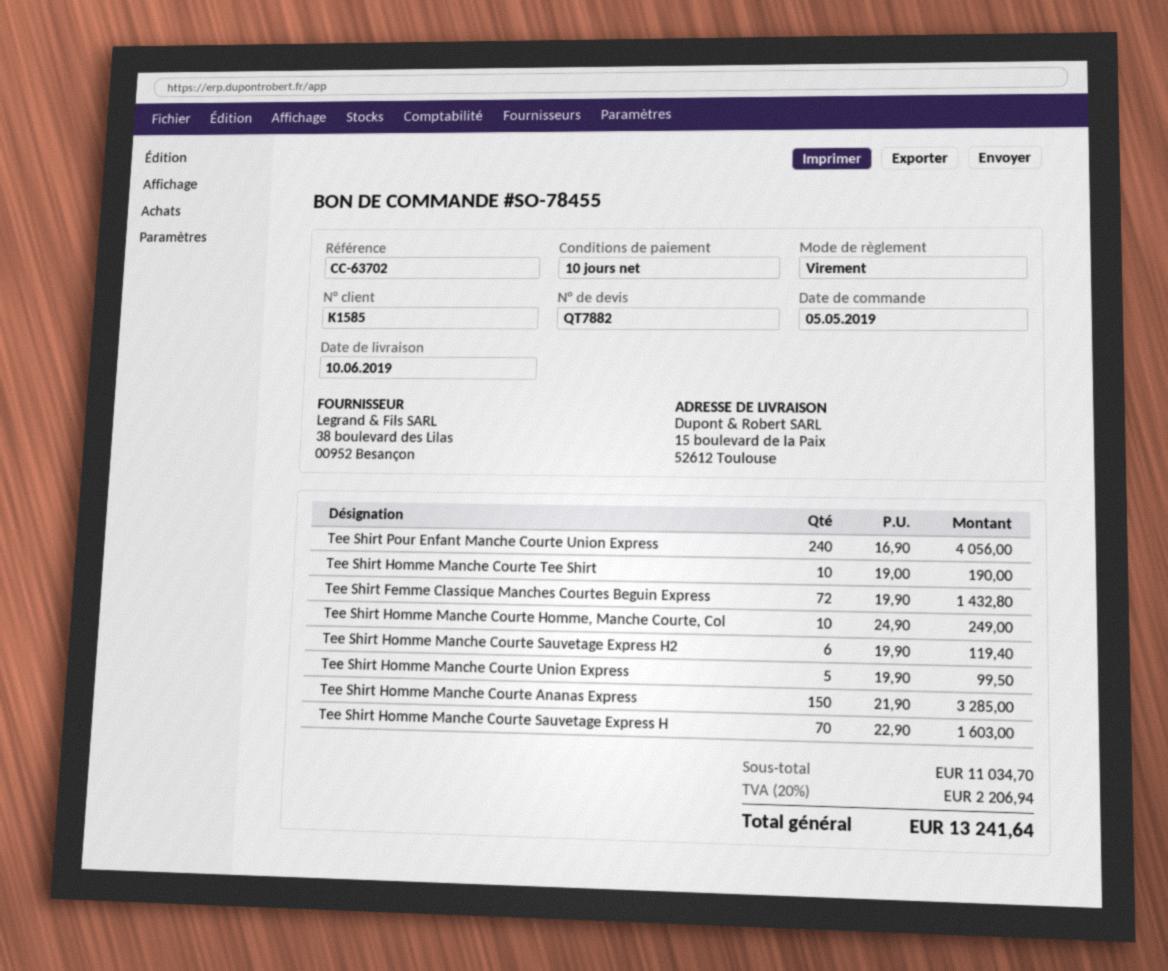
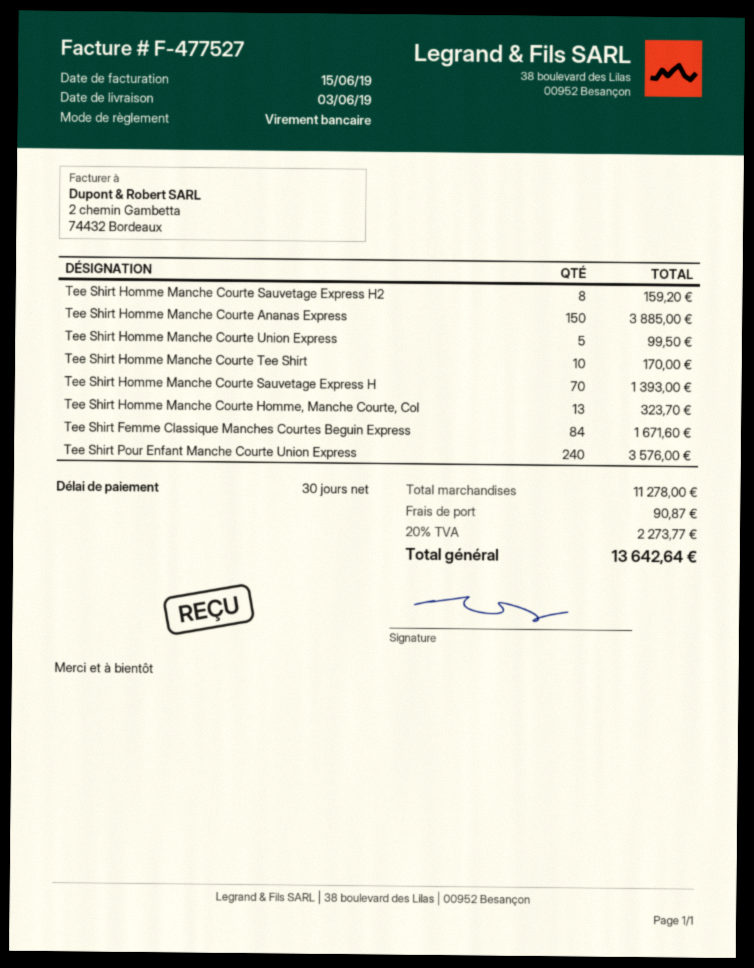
delivery date: 2019-06-10 -> 2019-06-03
payment terms: 10 days -> 30 days
Tee Shirt Pour Enfant Manche Courte Union Express: 240 for 4056.00 -> 240 for 3576.00
Tee Shirt Homme Manche Courte Tee Shirt: 10 for 190.00 -> 10 for 170.00
Tee Shirt Femme Classique Manches Courtes Beguin Express: 72 for 1432.80 -> 84 for 1671.60
Tee Shirt Homme Manche Courte Homme, Manche Courte, Col: 10 for 249.00 -> 13 for 323.70
Tee Shirt Homme Manche Courte Sauvetage Express H2: 6 for 119.40 -> 8 for 159.20
Tee Shirt Homme Manche Courte Ananas Express: 150 for 3285.00 -> 150 for 3885.00
Tee Shirt Homme Manche Courte Sauvetage Express H: 70 for 1603.00 -> 70 for 1393.00
subtotal: 11034.70 -> 11278.00
shipping: none -> 90.87
tax: 20% = 2206.94 -> 20% = 2273.77
total: 13241.64 -> 13642.64

